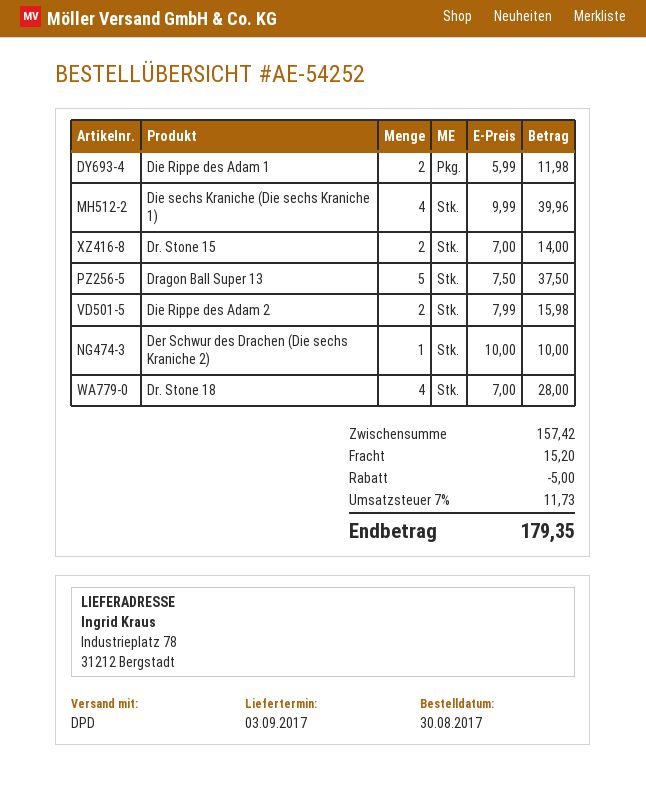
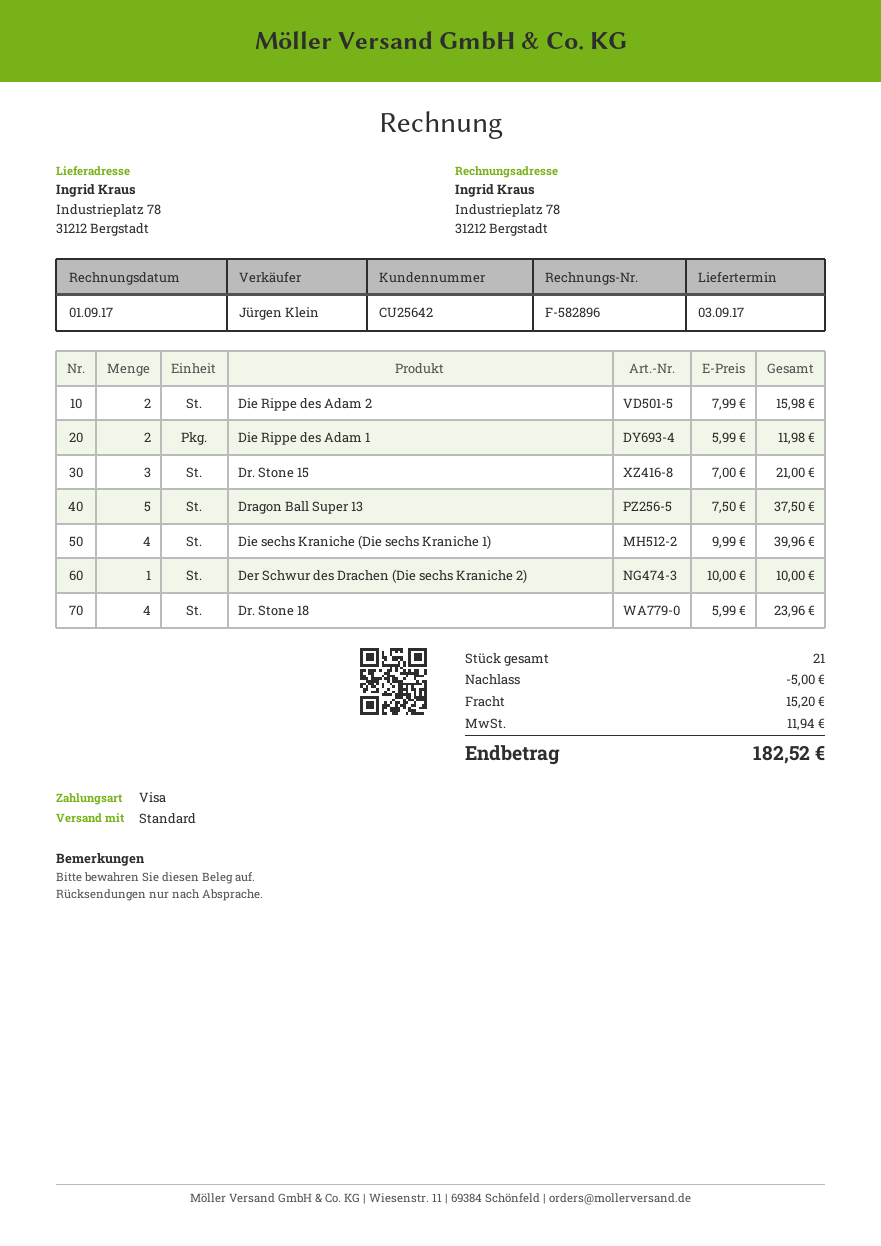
shipping method: DPD -> standard
Dr. Stone 15: 2 x 7.00 = 14.00 -> 3 x 7.00 = 21.00
Dr. Stone 18: 4 x 7.00 = 28.00 -> 4 x 5.99 = 23.96
tax: 11.73 -> 11.94
total: 179.35 -> 182.52

